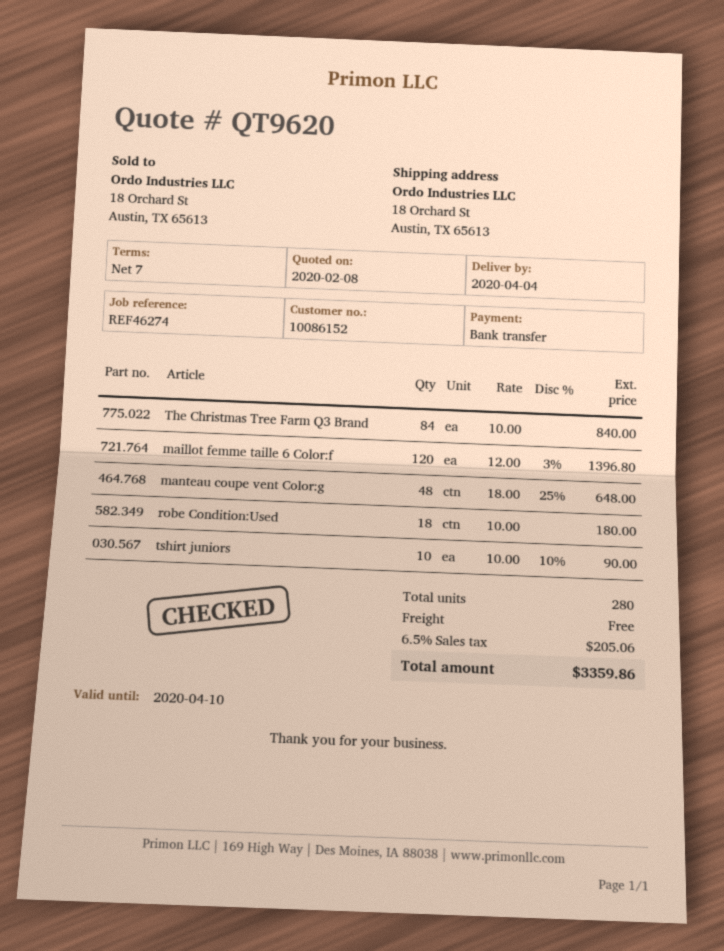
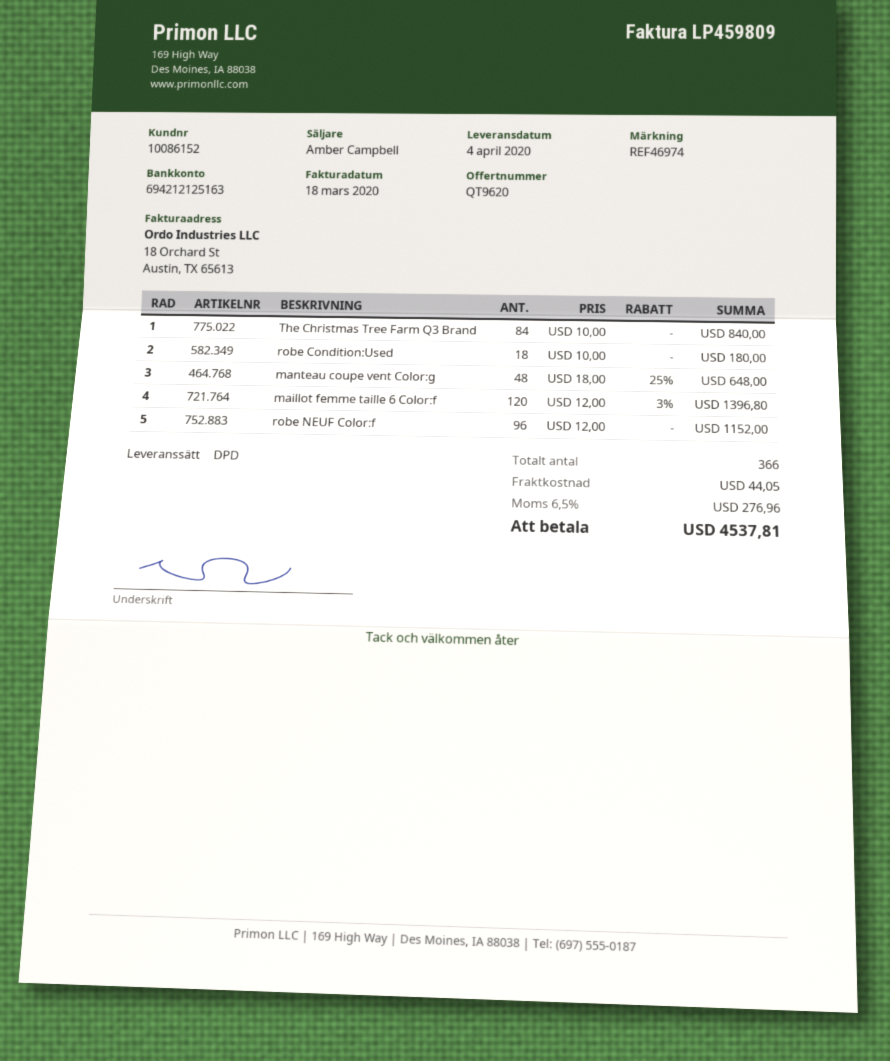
reference: REF46274 -> REF46974
tshirt juniors: 10 x 10.00 - 10% = 90.00 -> none
robe NEUF Color:f: none -> 96 x 12.00 = 1152.00
total quantity: 280 -> 366
shipping: 0.00 -> 44.05
tax: 6.5% = 205.06 -> 6.5% = 276.96
total: 3359.86 -> 4537.81

